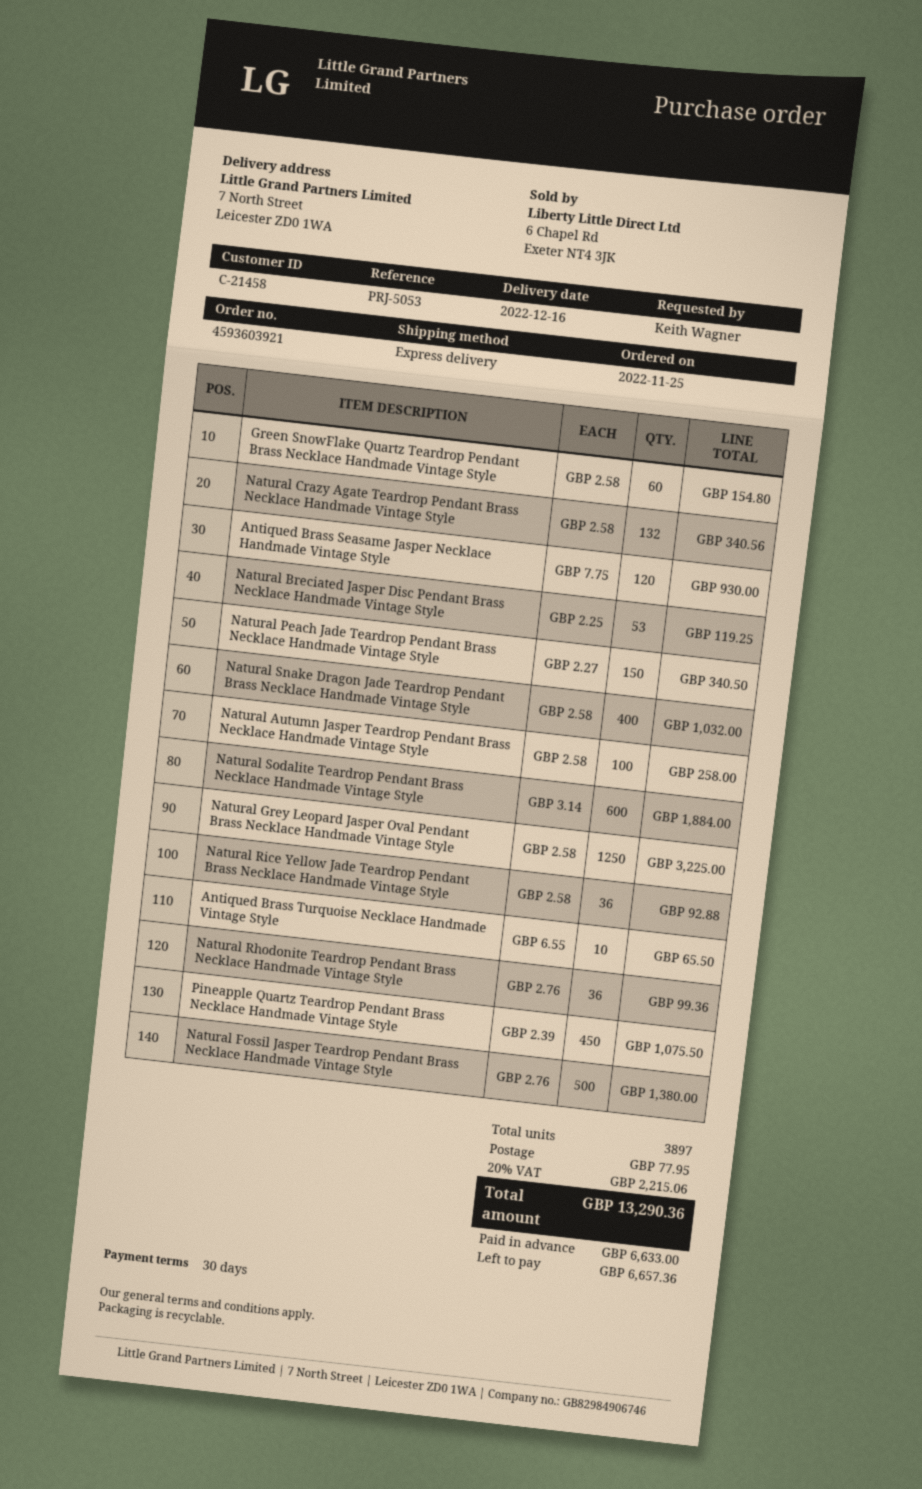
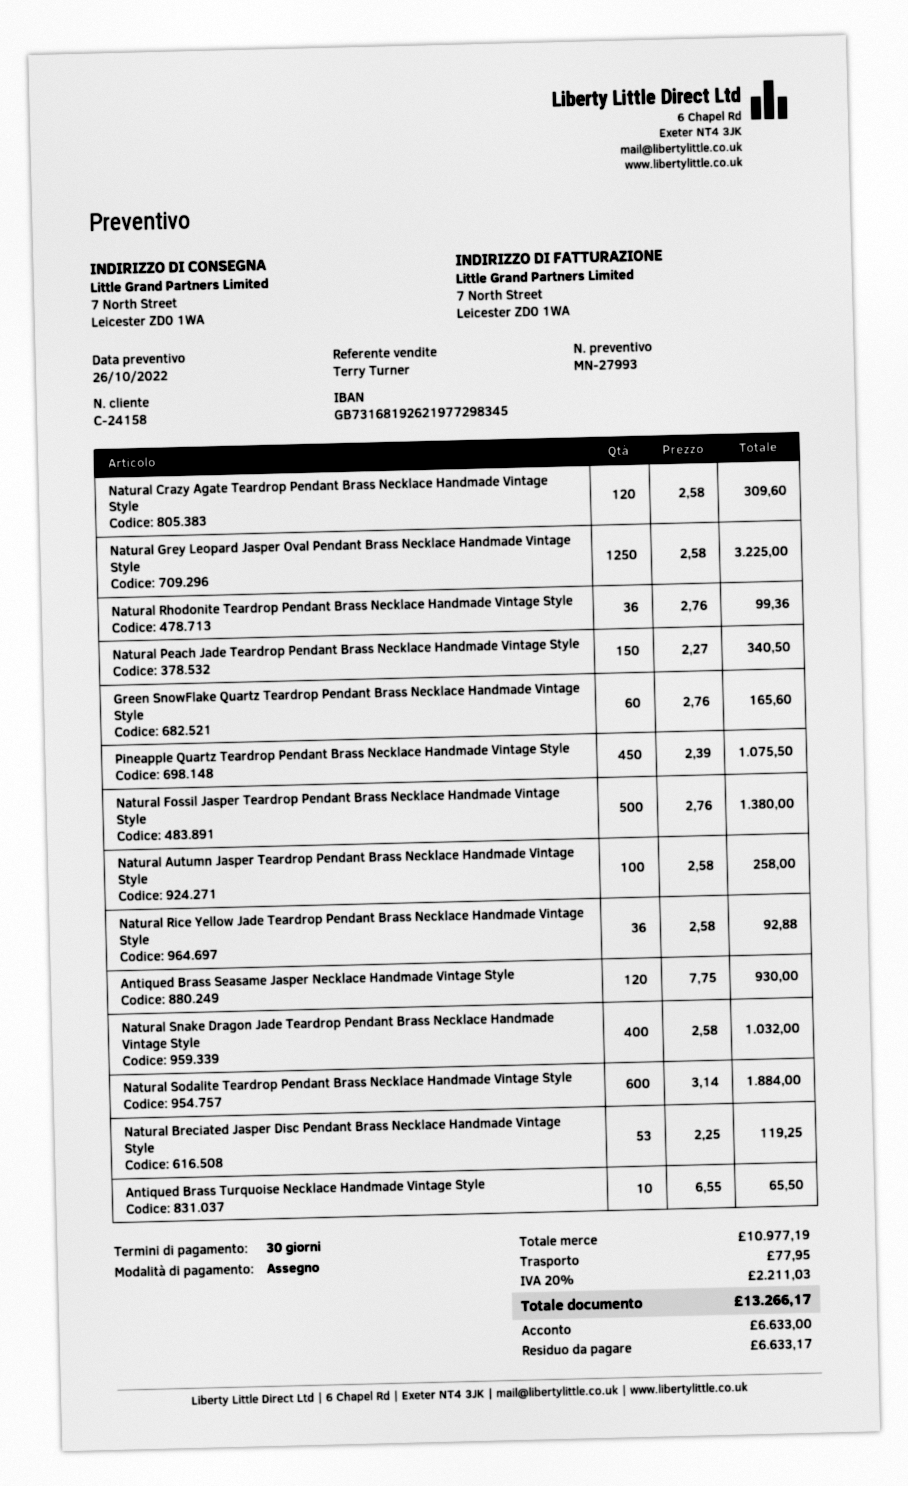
customer number: C-21458 -> C-24158
Green SnowFlake Quartz Teardrop Pendant Brass Necklace Handmade Vintage Style: 60 x 2.58 = 154.80 -> 60 x 2.76 = 165.60
Natural Crazy Agate Teardrop Pendant Brass Necklace Handmade Vintage Style: 132 x 2.58 = 340.56 -> 120 x 2.58 = 309.60
tax: 20% = 2215.06 -> 20% = 2211.03
total: 13290.36 -> 13266.17
balance: 6657.36 -> 6633.17

